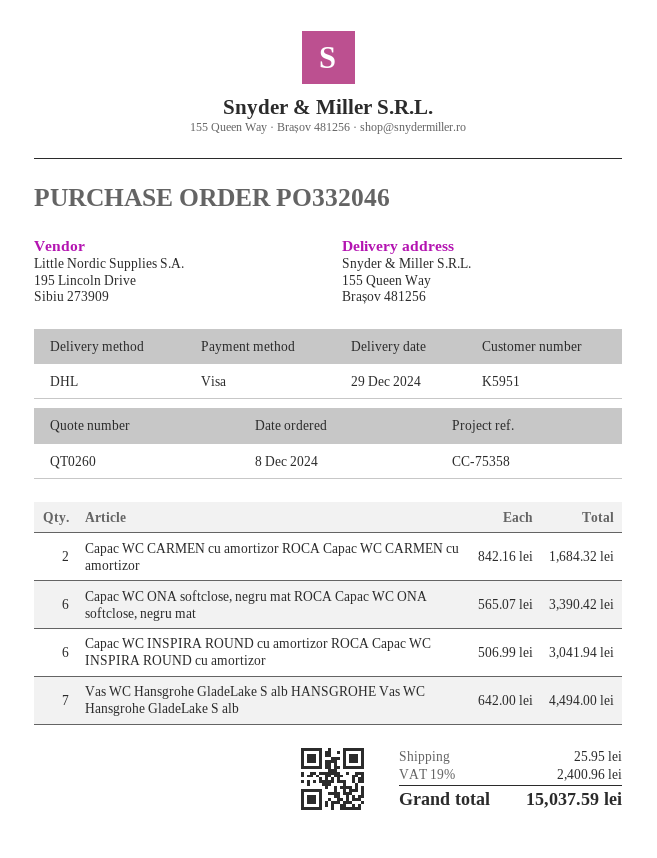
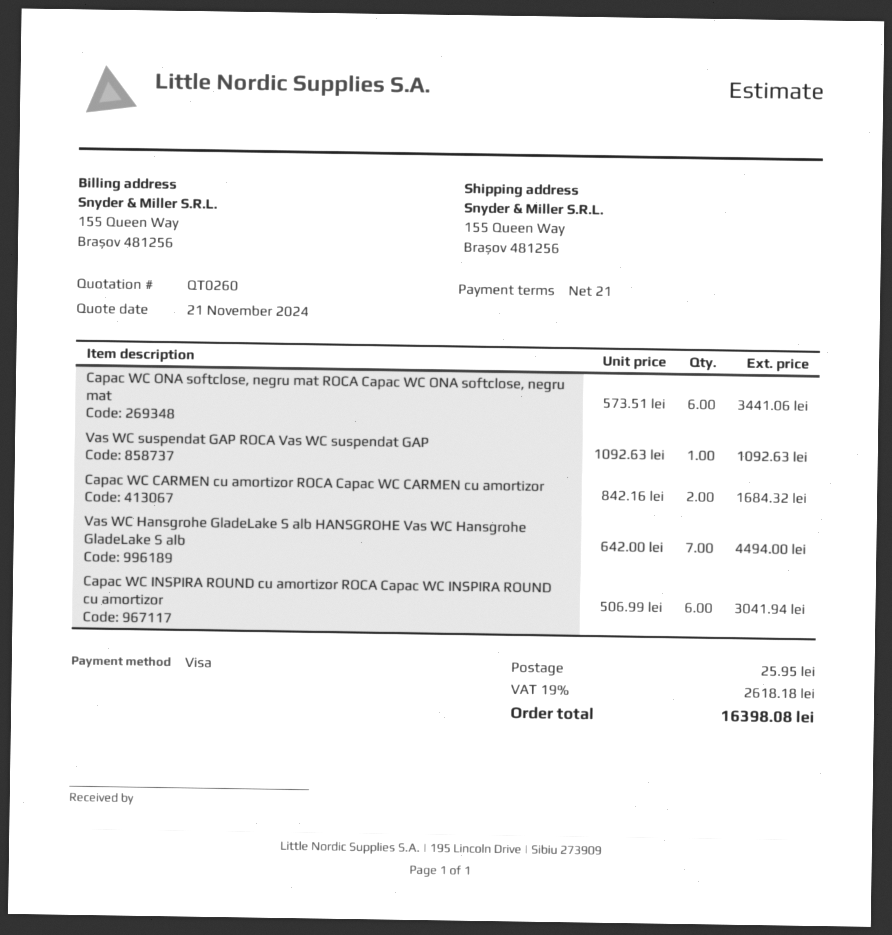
Capac WC ONA softclose, negru mat ROCA Capac WC ONA softclose, negru mat: 6 x 565.07 = 3390.42 -> 6 x 573.51 = 3441.06
Vas WC suspendat GAP ROCA Vas WC suspendat GAP: none -> 1 x 1092.63 = 1092.63
tax: 19% = 2400.96 -> 19% = 2618.18
total: 15037.59 -> 16398.08

